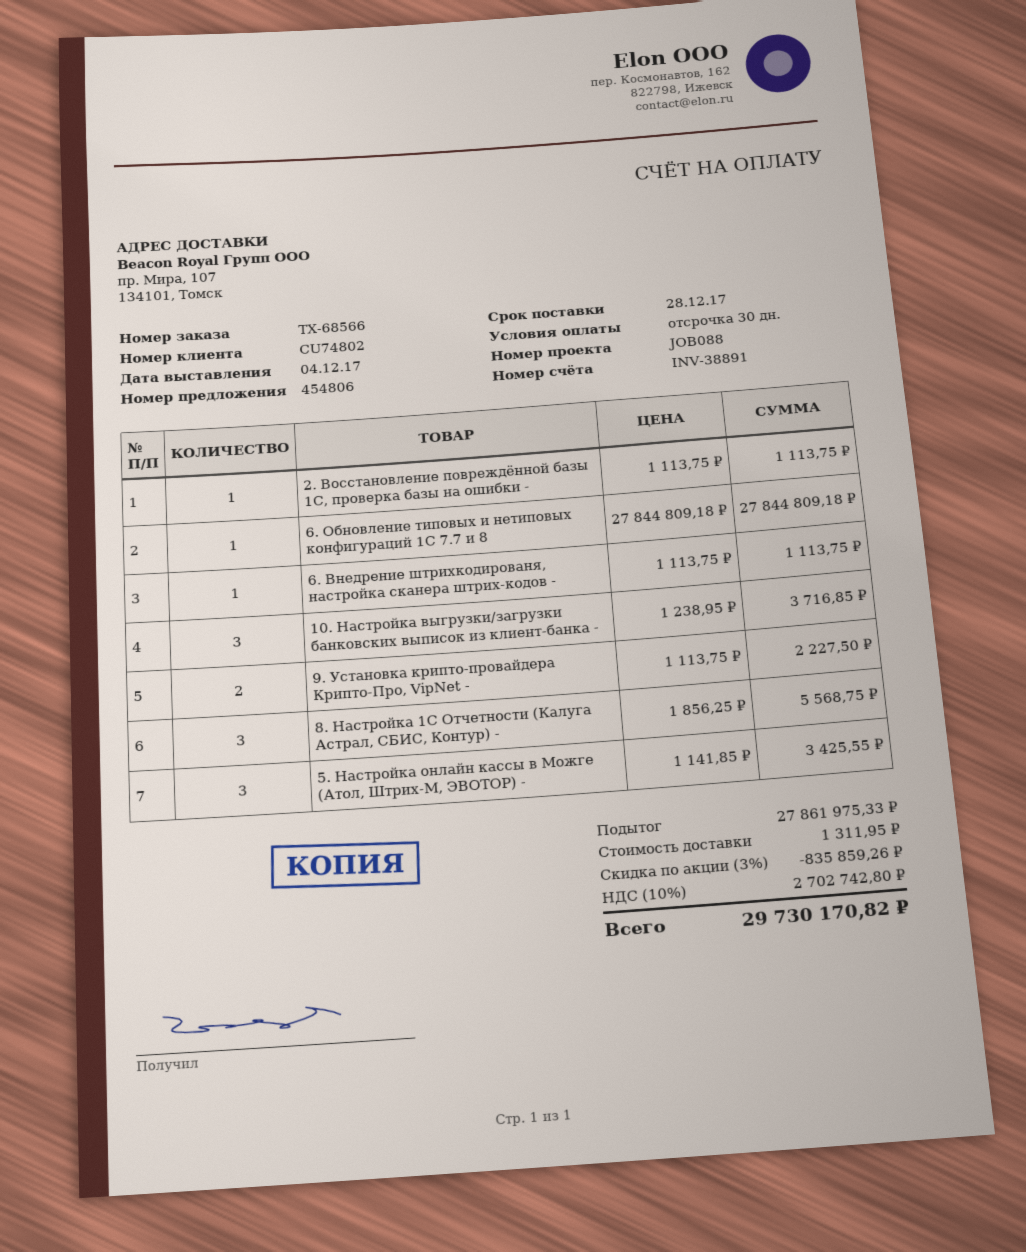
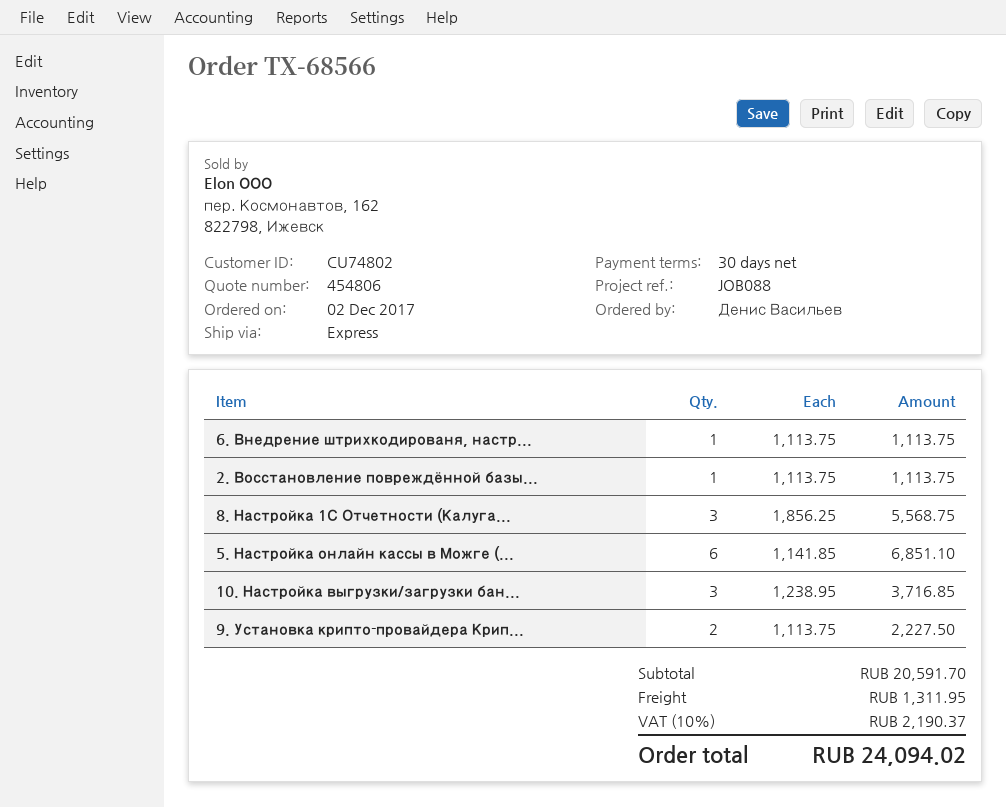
6. Обновление типовых и нетиповых конфигураций 1С 7.7 и 8: 1 x 27844809.18 = 27844809.18 -> none
5. Настройка онлайн кассы в Можге (Атол, Штрих-М, ЭВОТОР) -: 3 x 1141.85 = 3425.55 -> 6 x 1141.85 = 6851.10
subtotal: 27861975.33 -> 20591.70
discount: 3% = 835859.26 -> none
tax: 10% = 2702742.80 -> 10% = 2190.37
total: 29730170.82 -> 24094.02

